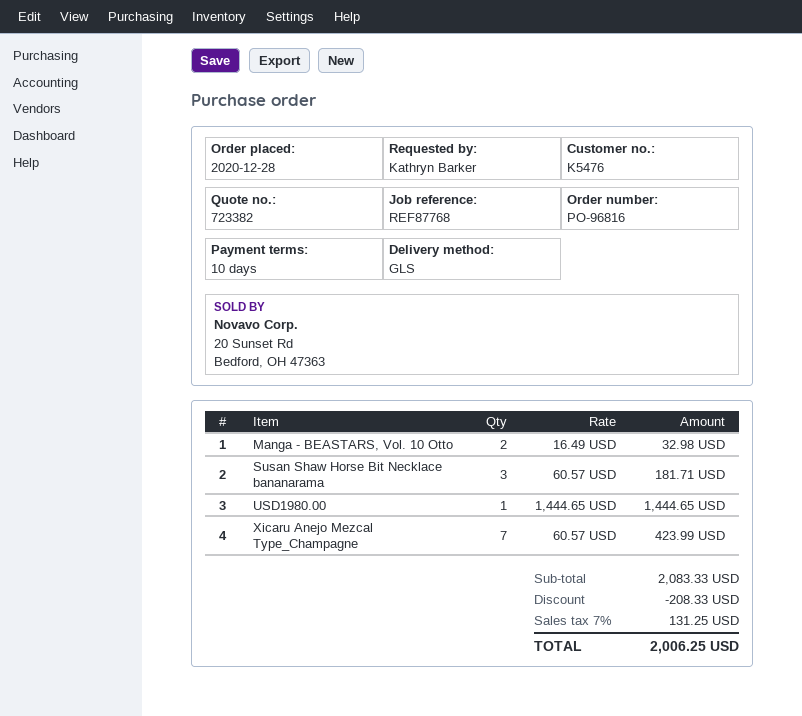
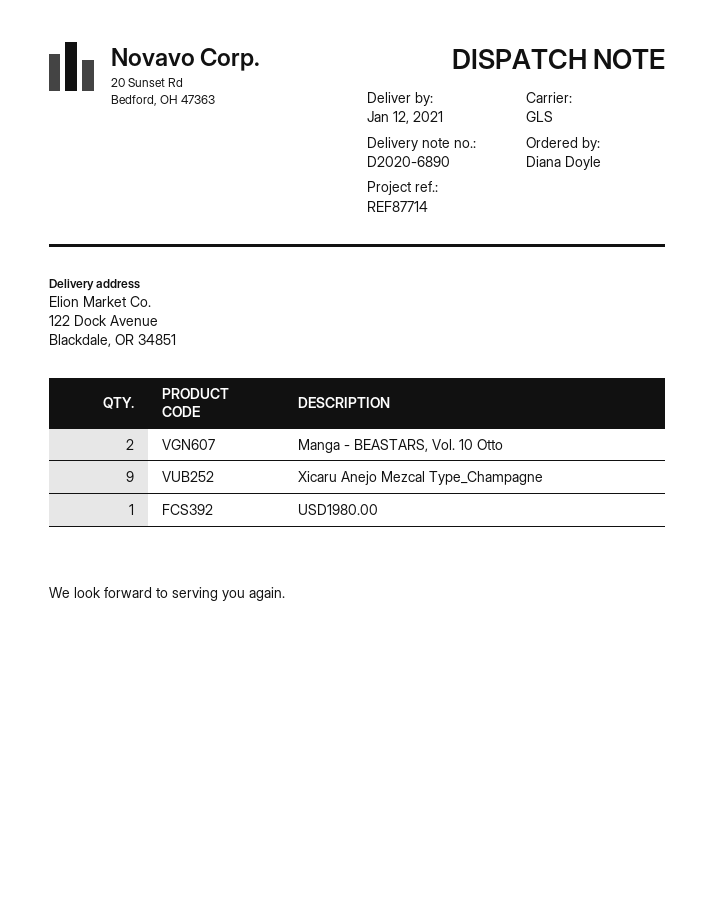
reference: REF87768 -> REF87714
ordered by: Kathryn Barker -> Diana Doyle
Susan Shaw Horse Bit Necklace bananarama: 3 -> none
Xicaru Anejo Mezcal Type_Champagne: 7 -> 9

